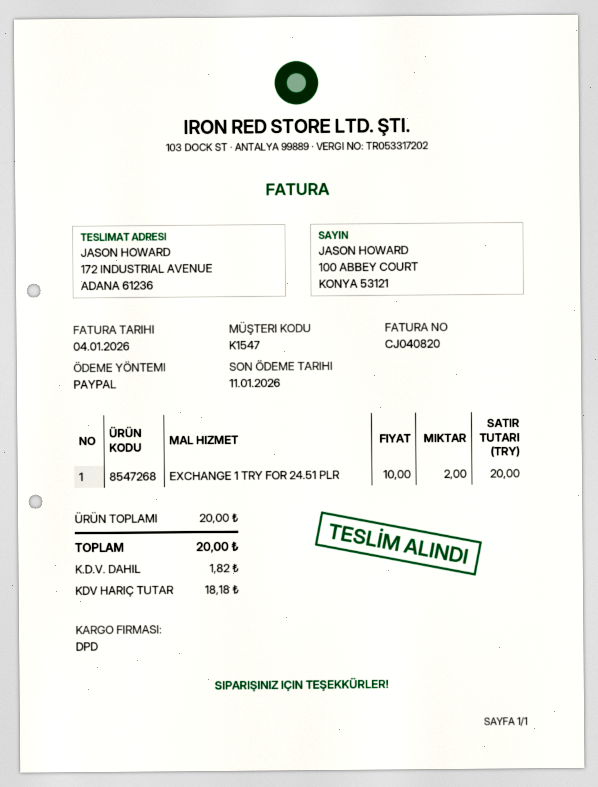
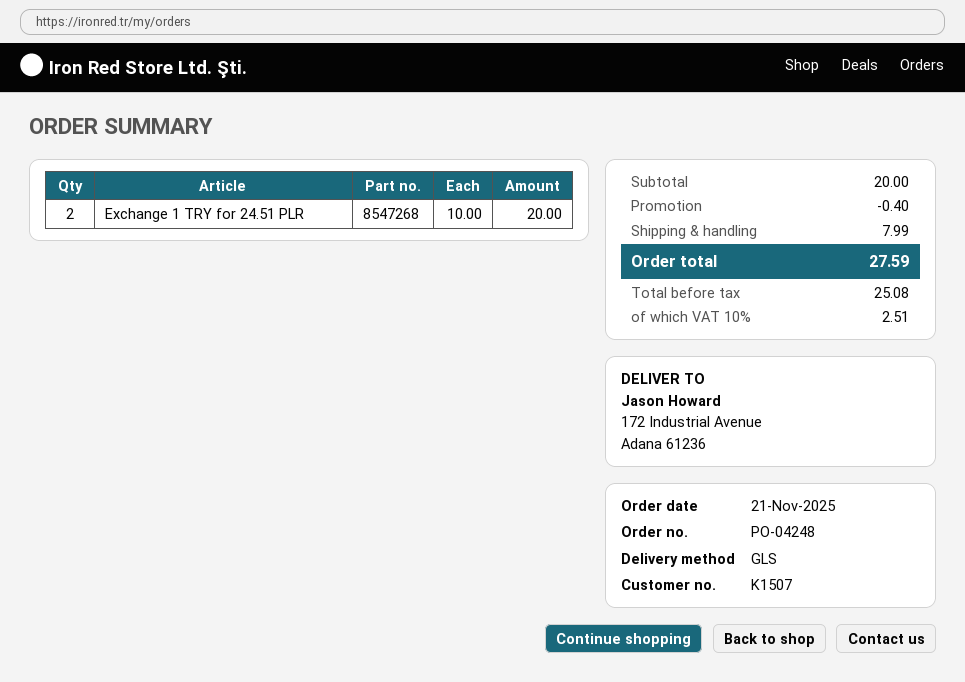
customer number: K1547 -> K1507
shipping method: DPD -> GLS
discount: none -> 0.40
shipping: none -> 7.99
net: 18.18 -> 25.08
tax: 1.82 -> 2.51
total: 20.00 -> 27.59

